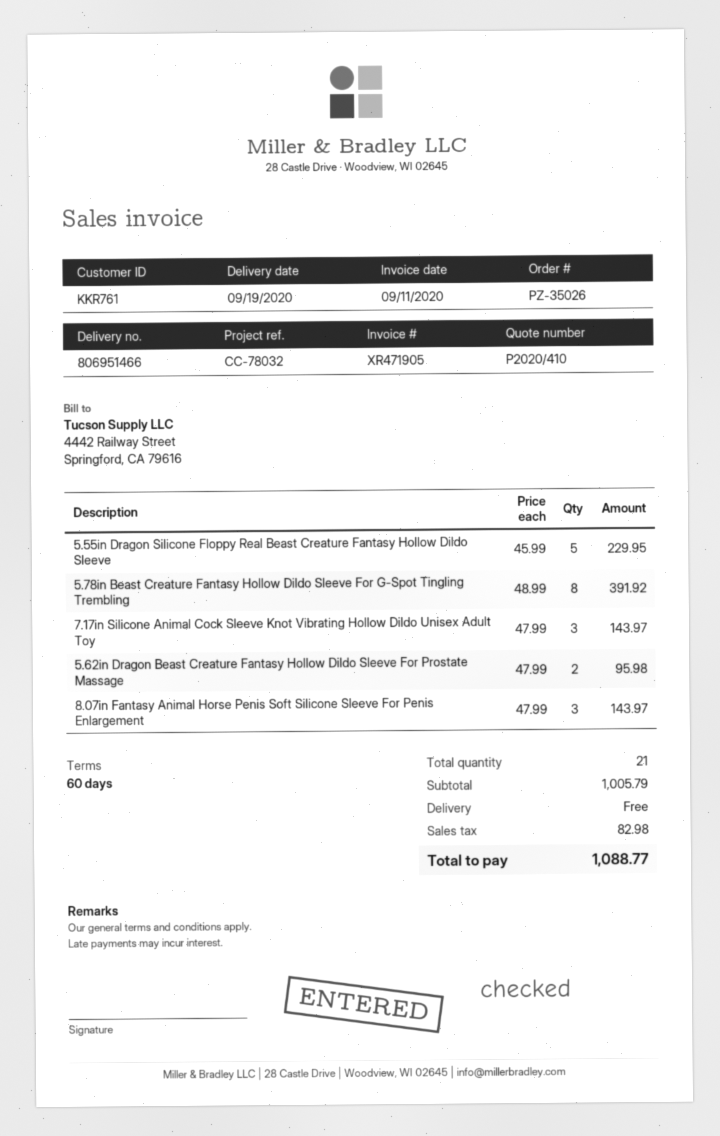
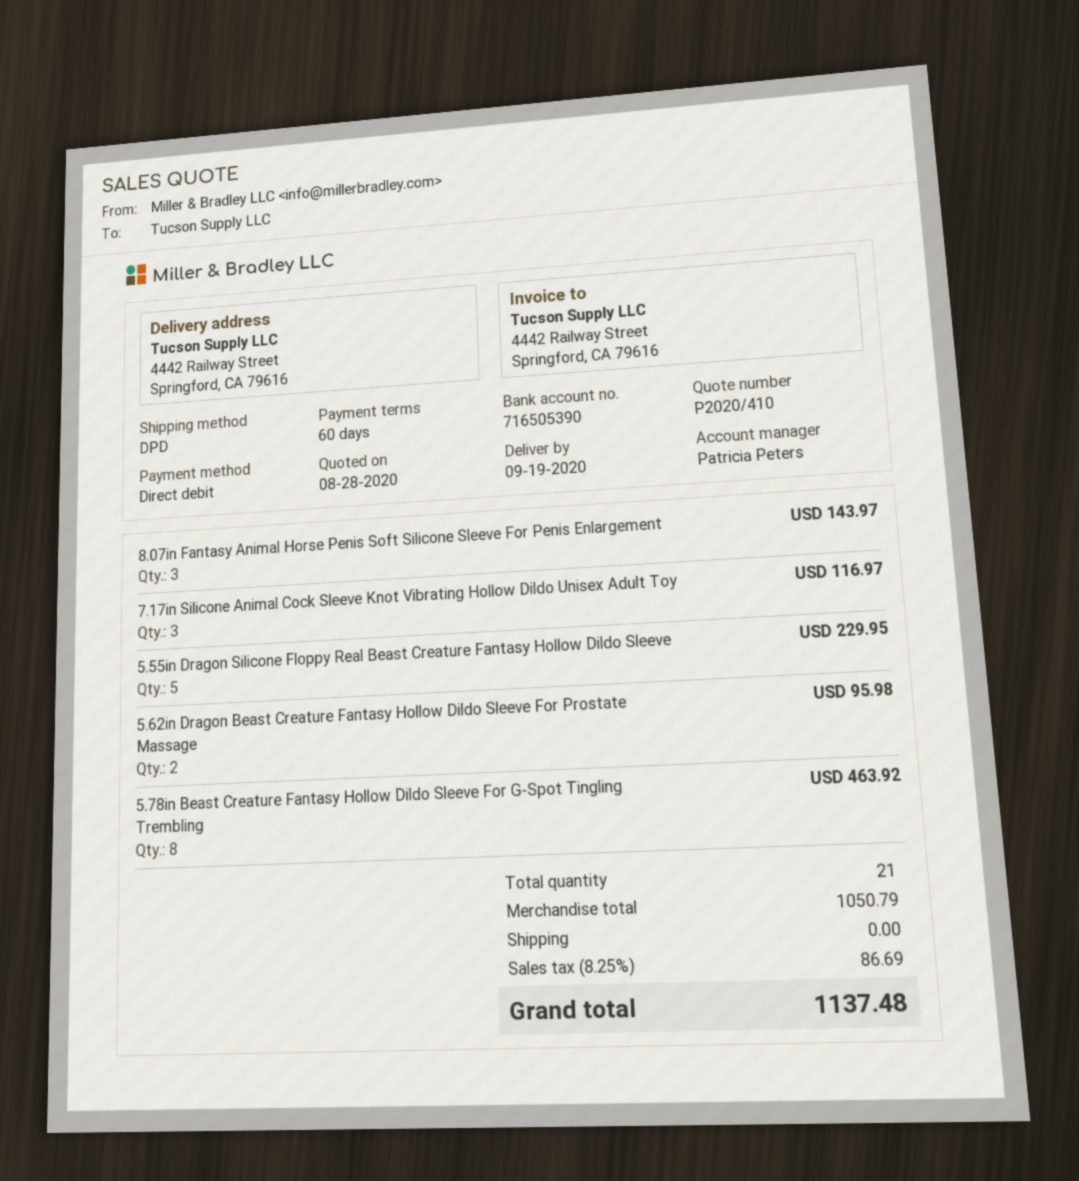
5.78in Beast Creature Fantasy Hollow Dildo Sleeve For G-Spot Tingling Trembling: 8 for 391.92 -> 8 for 463.92
7.17in Silicone Animal Cock Sleeve Knot Vibrating Hollow Dildo Unisex Adult Toy: 3 for 143.97 -> 3 for 116.97
subtotal: 1005.79 -> 1050.79
tax: 82.98 -> 86.69
total: 1088.77 -> 1137.48

